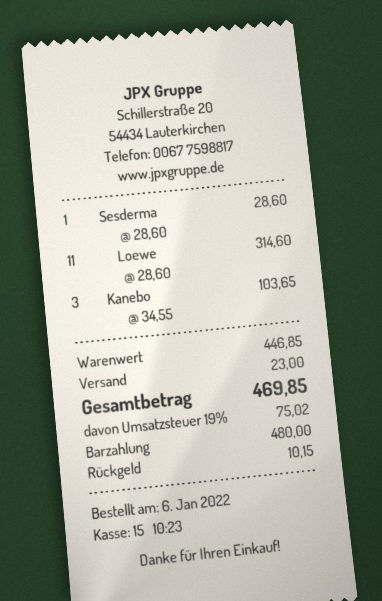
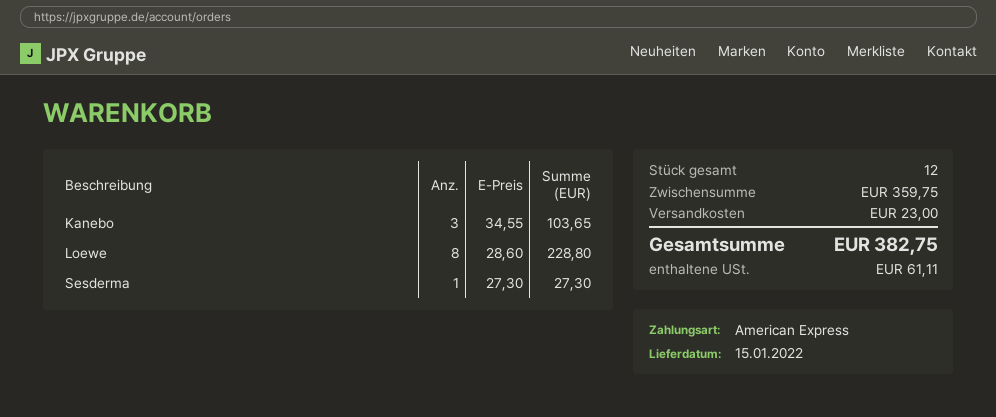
payment method: cash -> American Express
Sesderma: 1 x 28.60 = 28.60 -> 1 x 27.30 = 27.30
Loewe: 11 x 28.60 = 314.60 -> 8 x 28.60 = 228.80
subtotal: 446.85 -> 359.75
tax: 75.02 -> 61.11
total: 469.85 -> 382.75

